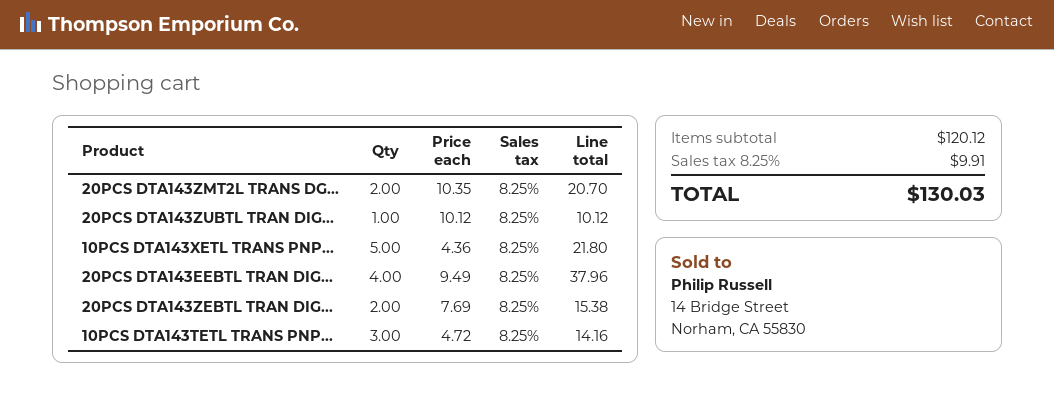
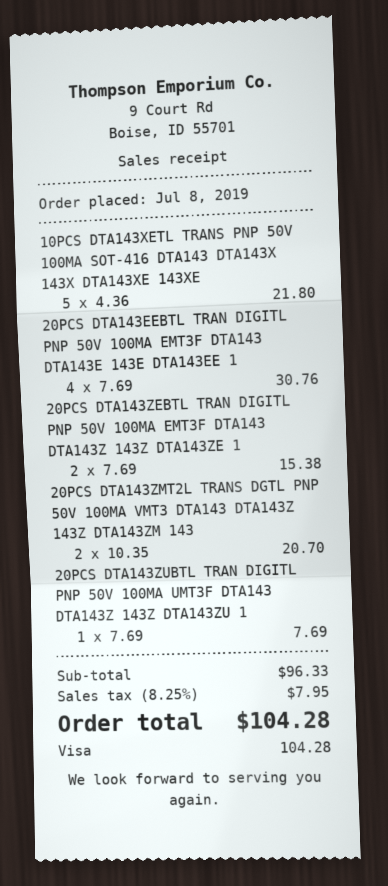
20PCS DTA143ZUBTL TRAN DIG...: 1 x 10.12 = 10.12 -> 1 x 7.69 = 7.69
20PCS DTA143EEBTL TRAN DIG...: 4 x 9.49 = 37.96 -> 4 x 7.69 = 30.76
10PCS DTA143TETL TRANS PNP...: 3 x 4.72 = 14.16 -> none
subtotal: 120.12 -> 96.33
tax: 8.25% = 9.91 -> 8.25% = 7.95
total: 130.03 -> 104.28

